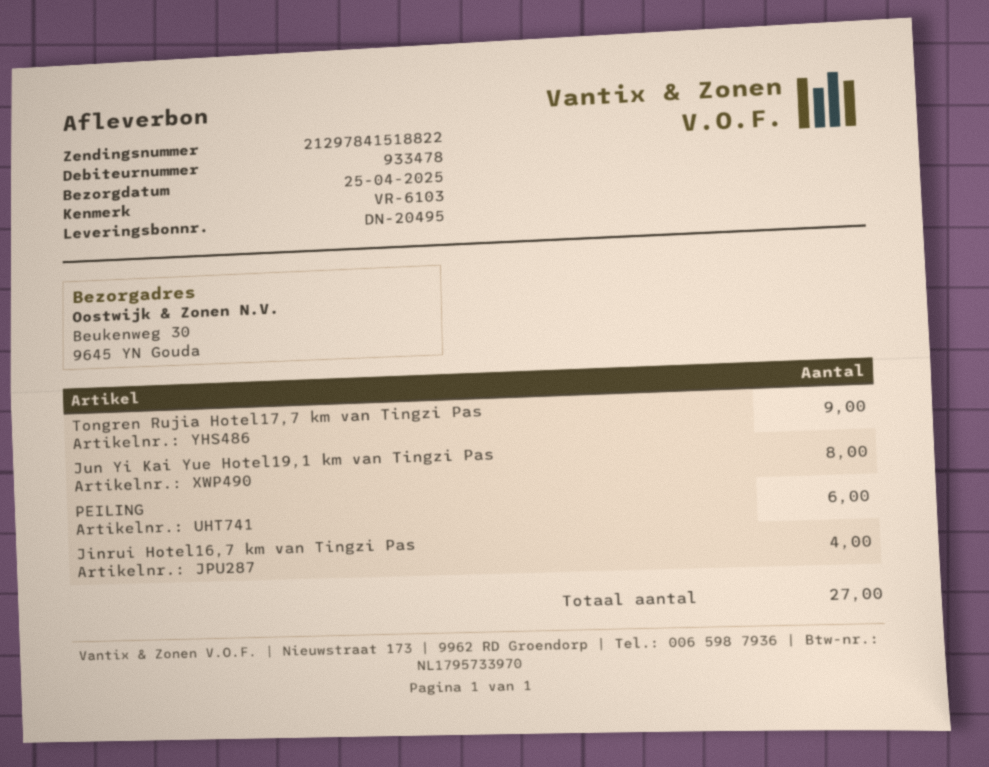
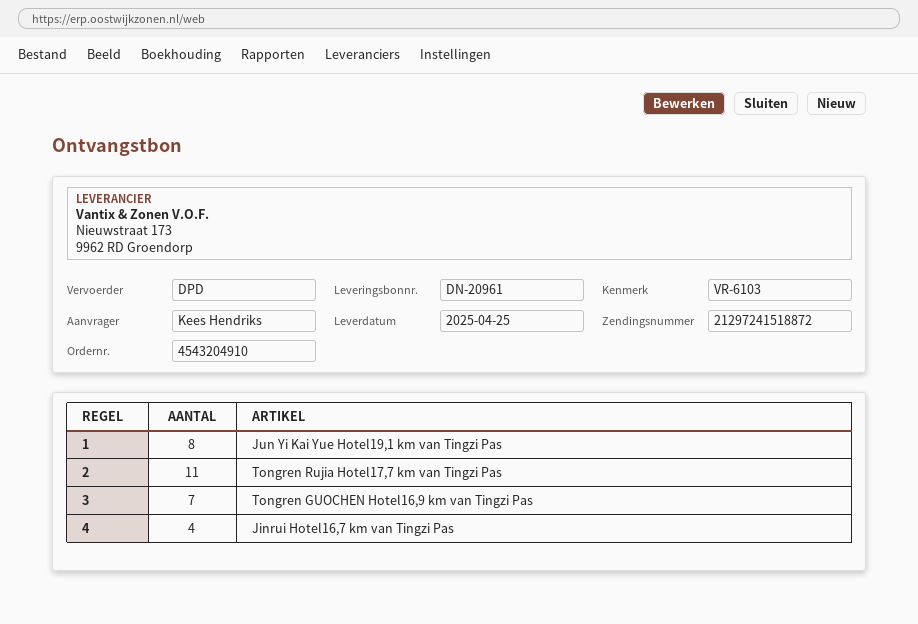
delivery note number: DN-20495 -> DN-20961
tracking number: 21297841518822 -> 21297241518872
Tongren Rujia Hotel17,7 km van Tingzi Pas: 9 -> 11
PEILING: 6 -> none
Tongren GUOCHEN Hotel16,9 km van Tingzi Pas: none -> 7

